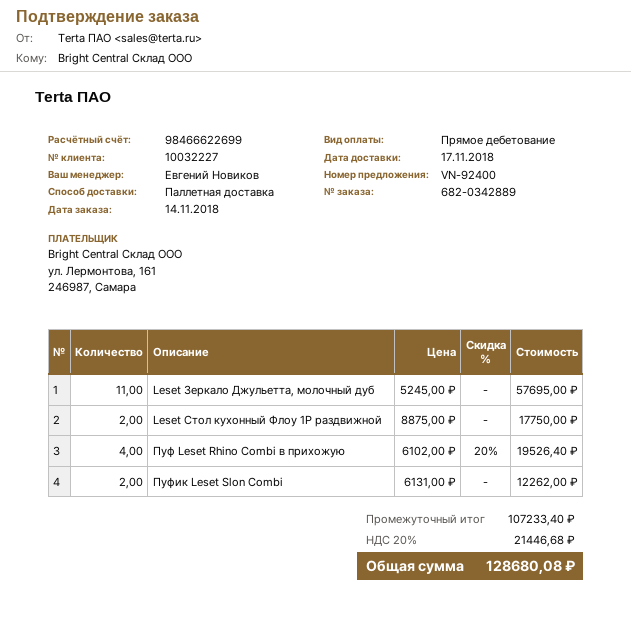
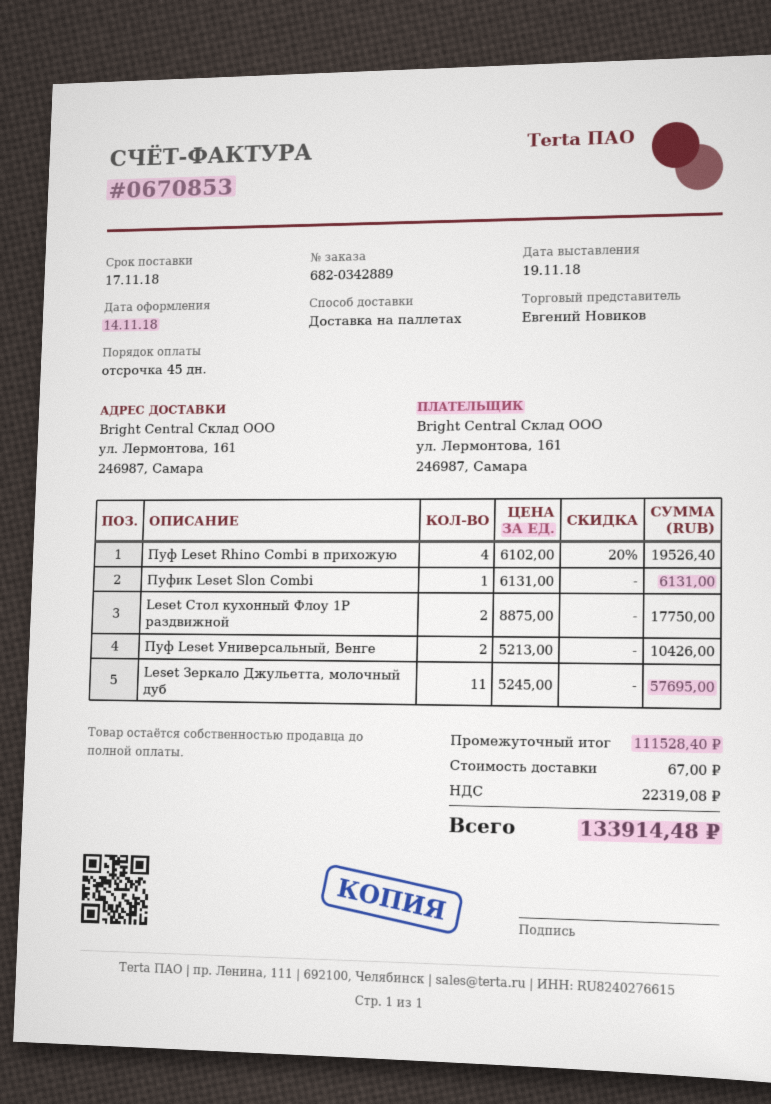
Пуфик Leset Slon Combi: 2 x 6131.00 = 12262.00 -> 1 x 6131.00 = 6131.00
Пуф Leset Универсальный, Венге: none -> 2 x 5213.00 = 10426.00
subtotal: 107233.40 -> 111528.40
shipping: none -> 67.00
tax: 21446.68 -> 22319.08
total: 128680.08 -> 133914.48

